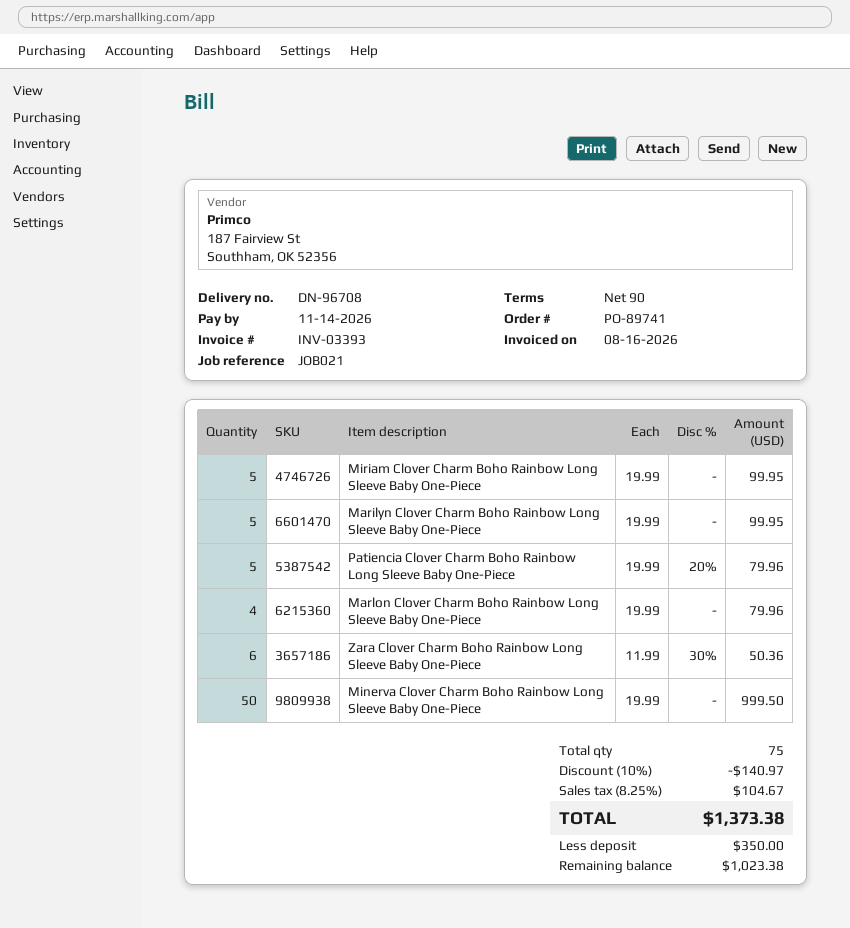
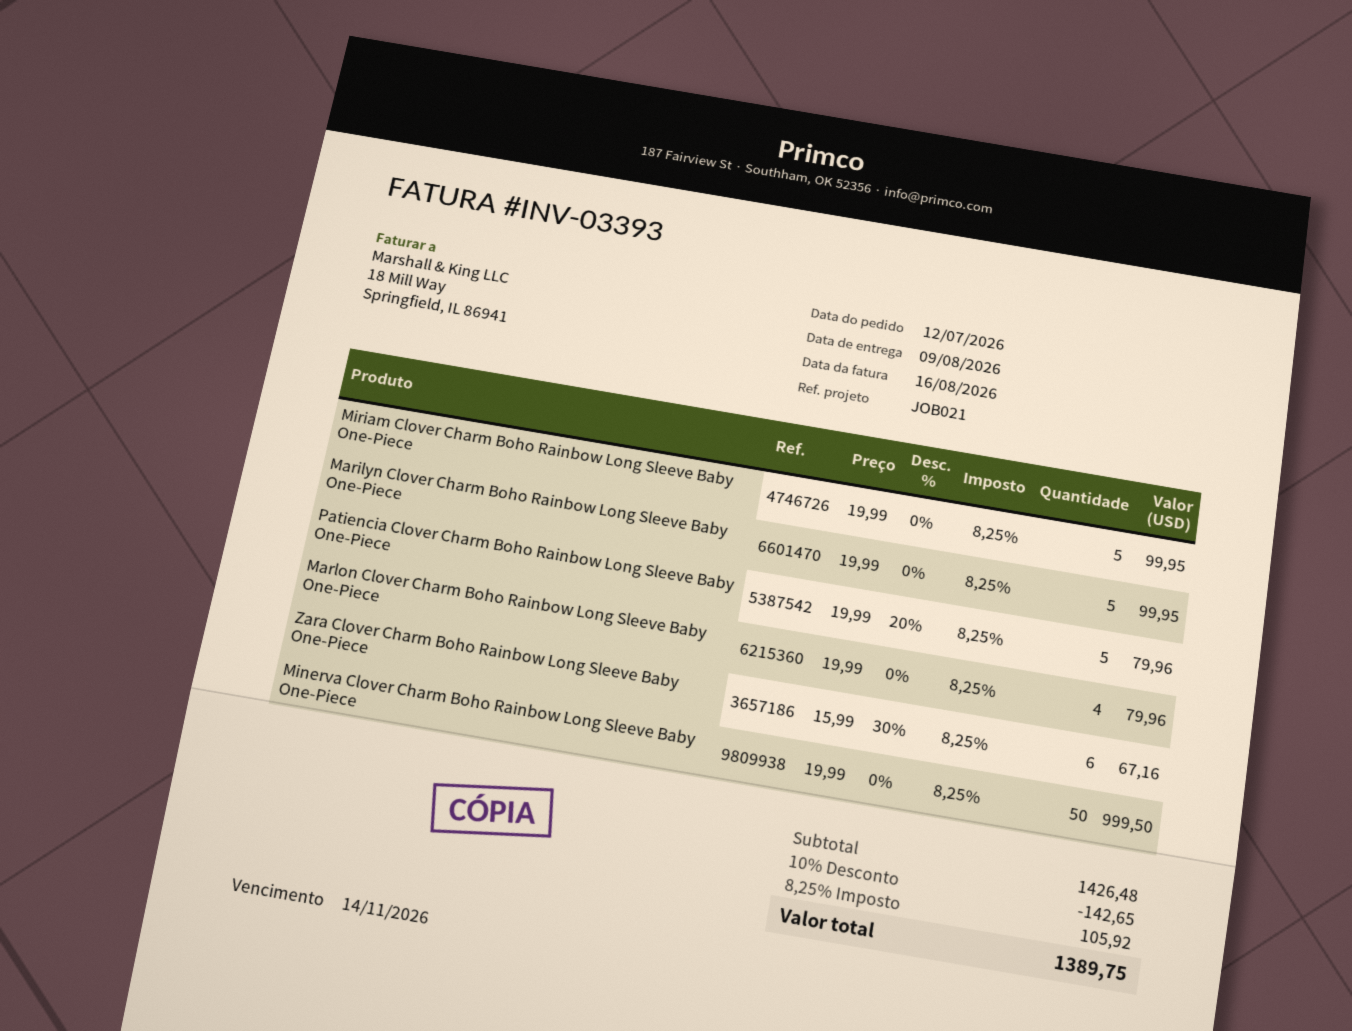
Zara Clover Charm Boho Rainbow Long Sleeve Baby One-Piece: 6 x 11.99 - 30% = 50.36 -> 6 x 15.99 - 30% = 67.16
discount: 10% = 140.97 -> 10% = 142.65
tax: 8.25% = 104.67 -> 8.25% = 105.92
total: 1373.38 -> 1389.75

